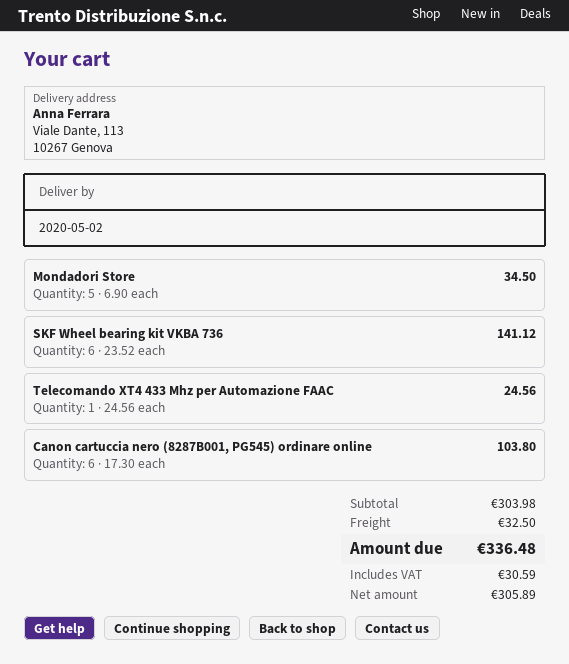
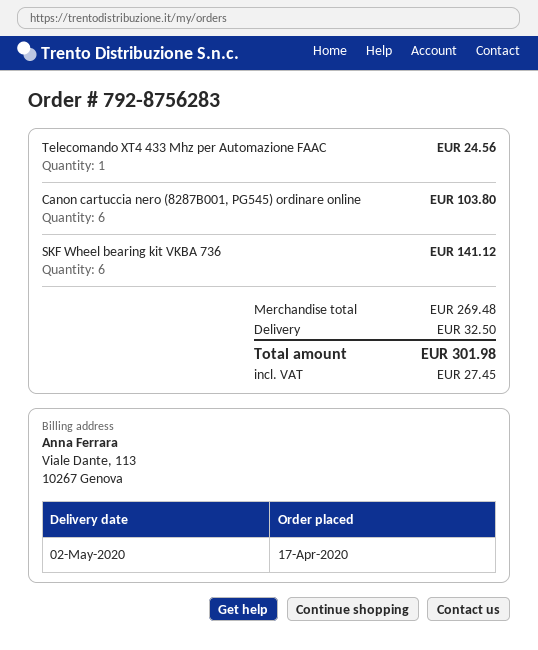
Mondadori Store: 5 for 34.50 -> none
subtotal: 303.98 -> 269.48
tax: 30.59 -> 27.45
total: 336.48 -> 301.98

